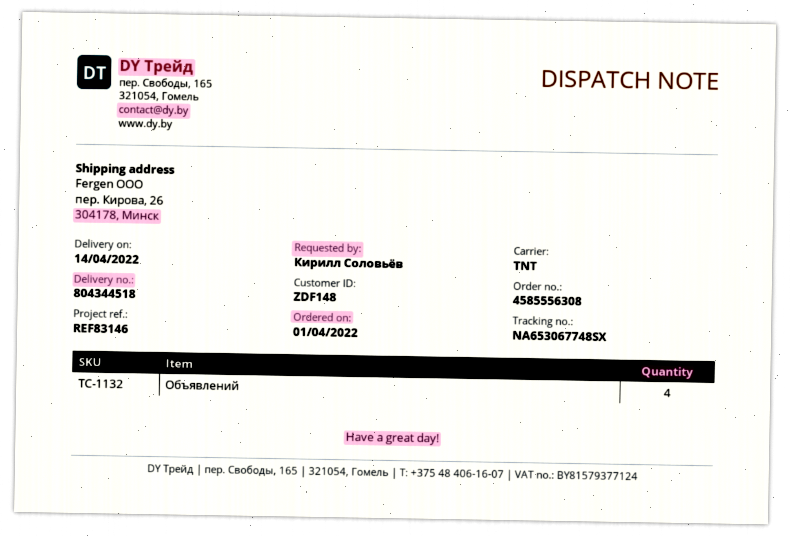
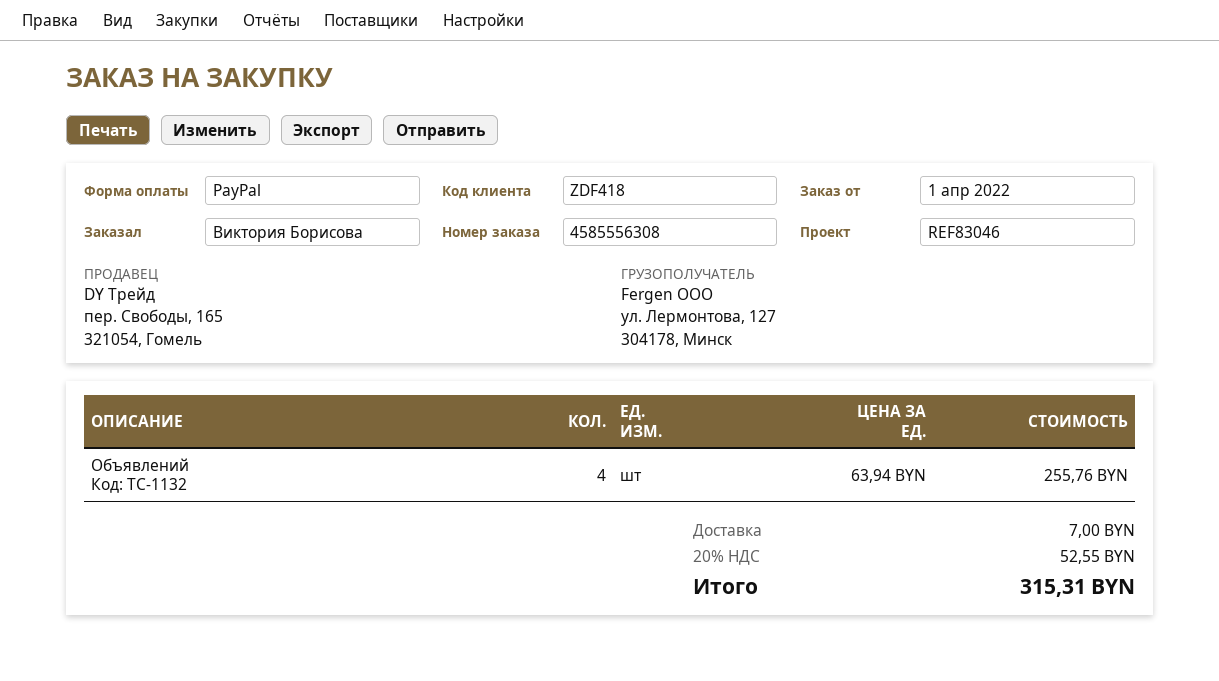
customer number: ZDF148 -> ZDF418
reference: REF83146 -> REF83046
ordered by: Кирилл Соловьёв -> Виктория Борисова
ship to: пер. Кирова, 26, 304178, Минск -> ул. Лермонтова, 127, 304178, Минск

